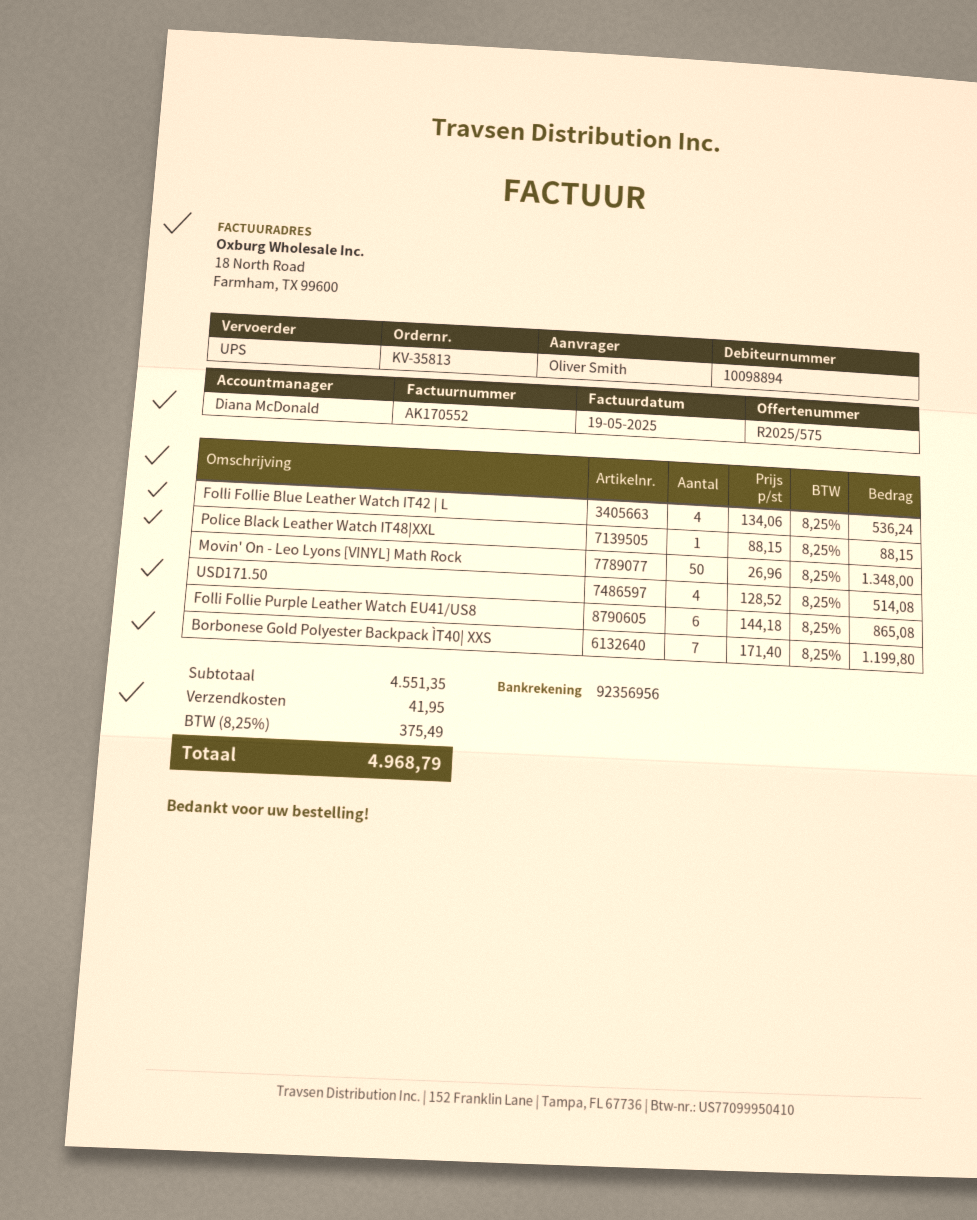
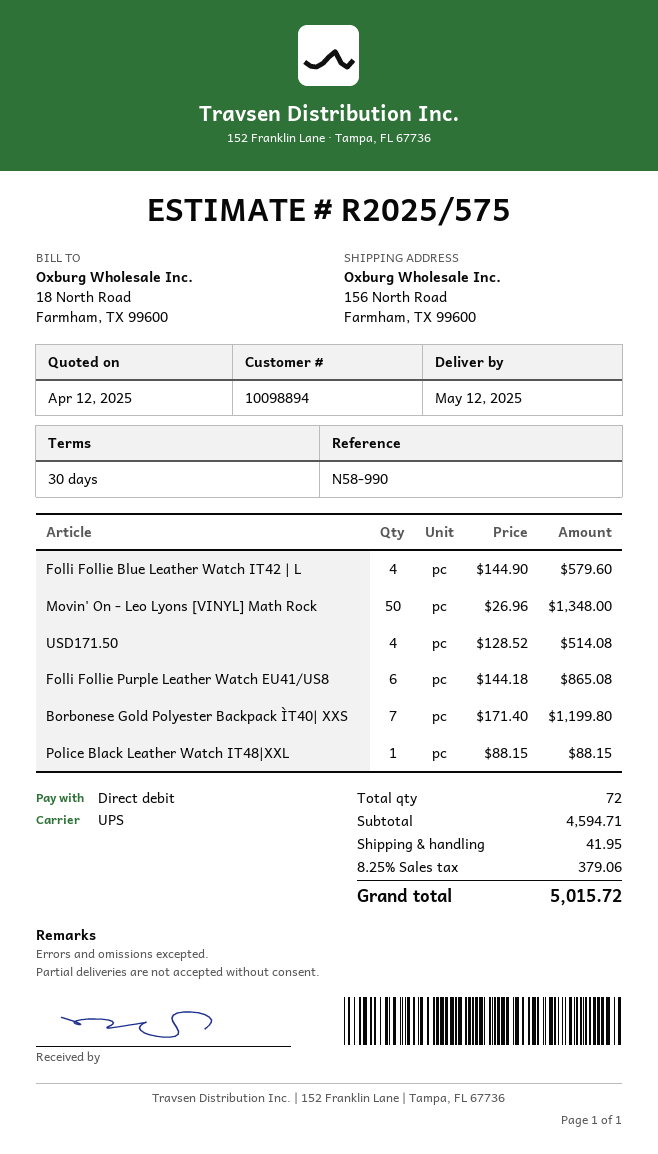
Folli Follie Blue Leather Watch IT42 | L: 4 x 134.06 = 536.24 -> 4 x 144.90 = 579.60
subtotal: 4551.35 -> 4594.71
tax: 8.25% = 375.49 -> 8.25% = 379.06
total: 4968.79 -> 5015.72

